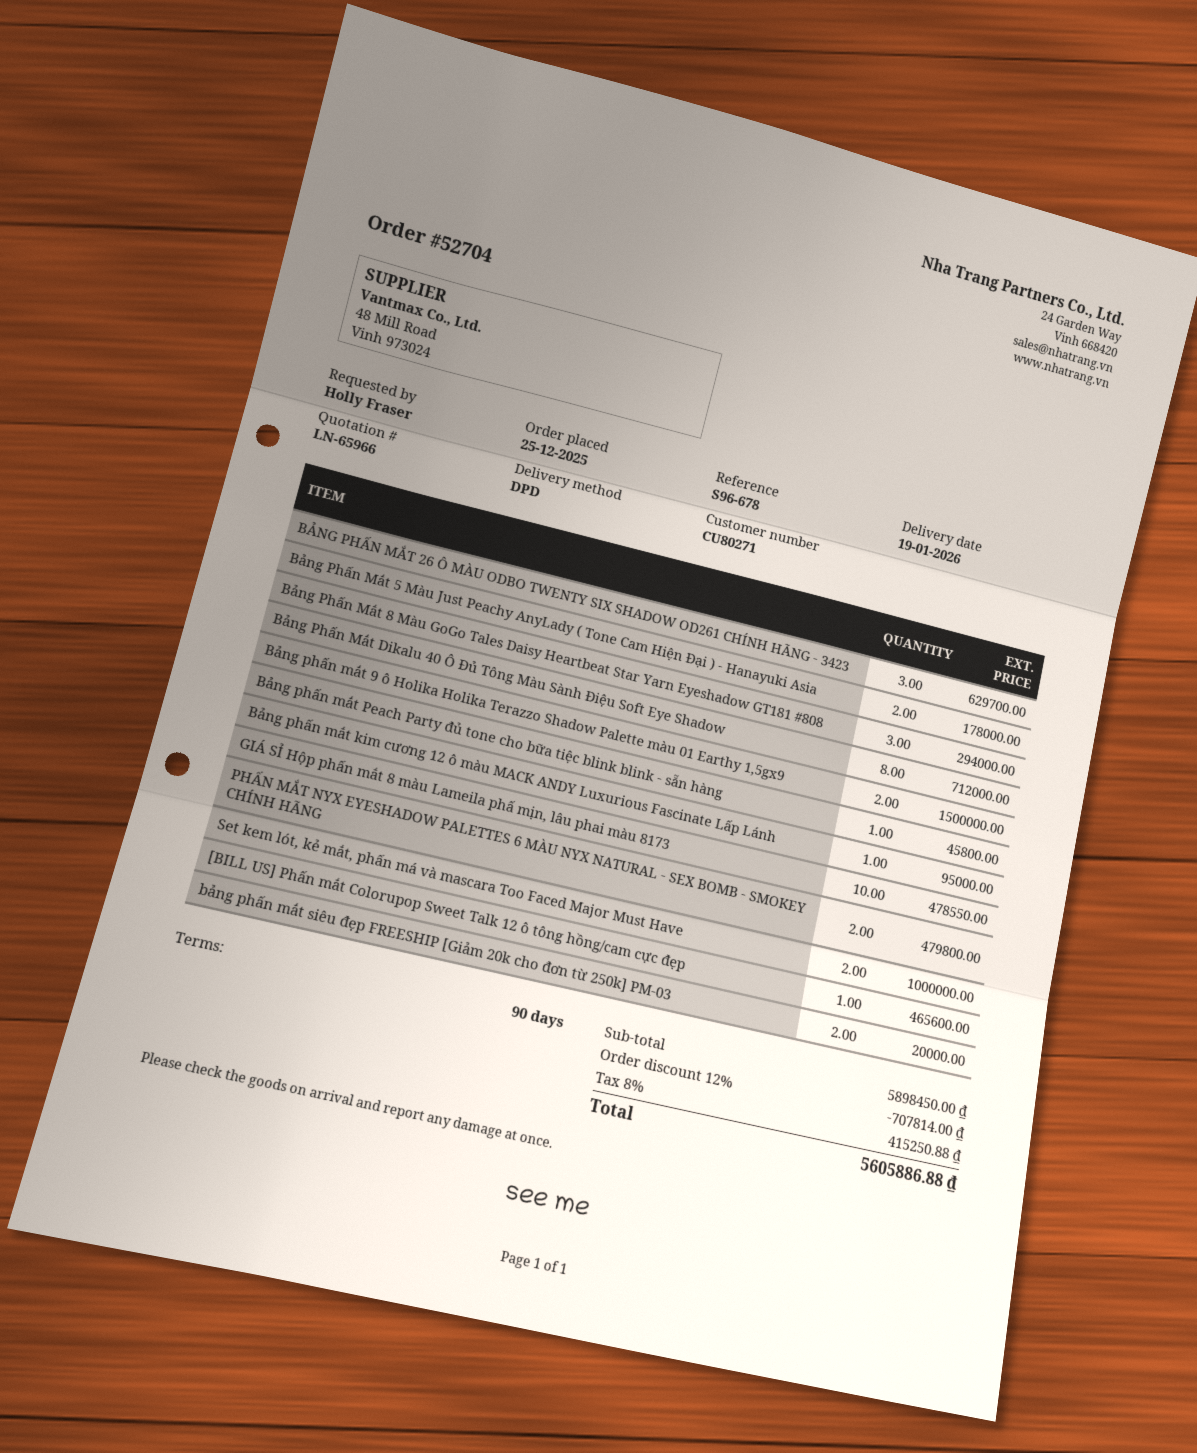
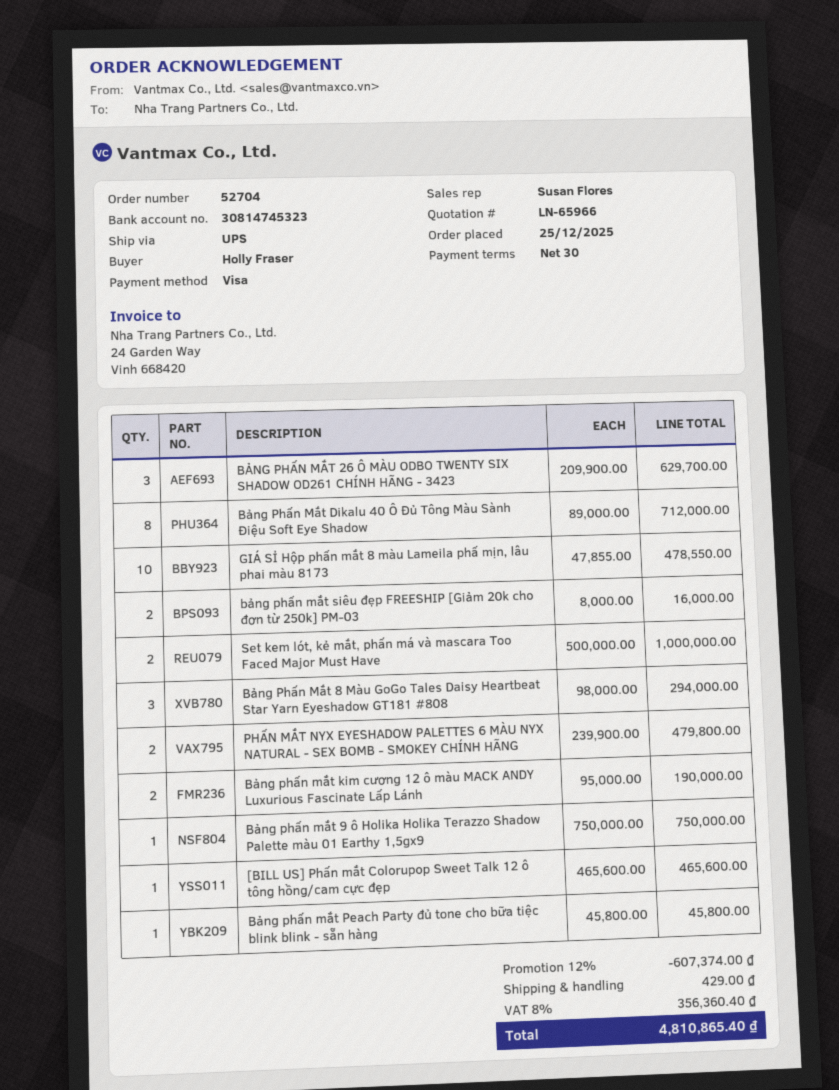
payment terms: 90 days -> 30 days
shipping method: DPD -> UPS
Bảng Phấn Mắt 5 Màu Just Peachy AnyLady ( Tone Cam Hiện Đại ) - Hanayuki Asia: 2 for 178000.00 -> none
Bảng phấn mắt 9 ô Holika Holika Terazzo Shadow Palette màu 01 Earthy 1,5gx9: 2 for 1500000.00 -> 1 for 750000.00
Bảng phấn mắt kim cương 12 ô màu MACK ANDY Luxurious Fascinate Lấp Lánh: 1 for 95000.00 -> 2 for 190000.00
bảng phấn mắt siêu đẹp FREESHIP [Giảm 20k cho đơn từ 250k] PM-03: 2 for 20000.00 -> 2 for 16000.00
discount: 12% = 707814.00 -> 12% = 607374.00
shipping: none -> 429.00
tax: 8% = 415250.88 -> 8% = 356360.40
total: 5605886.88 -> 4810865.40

